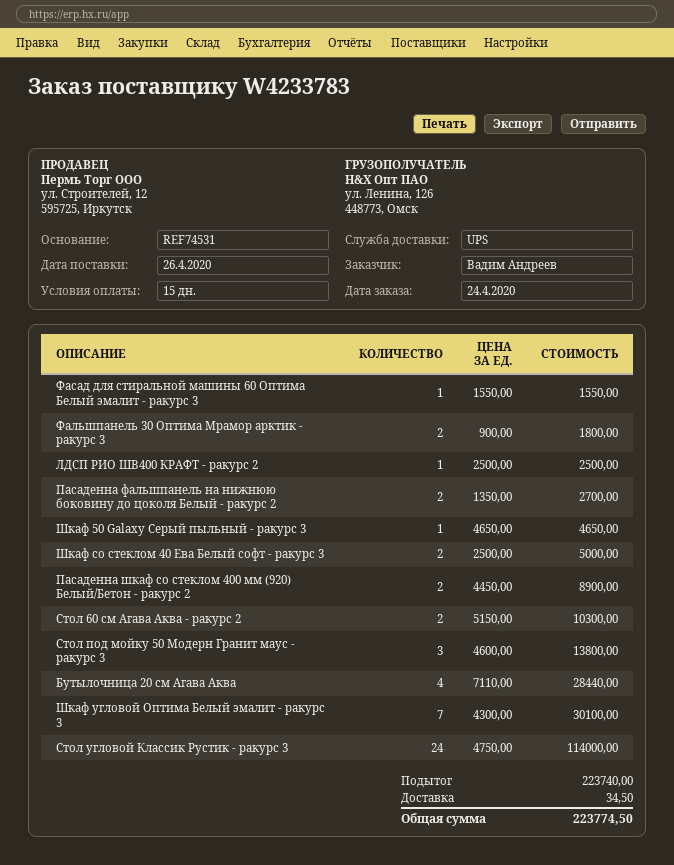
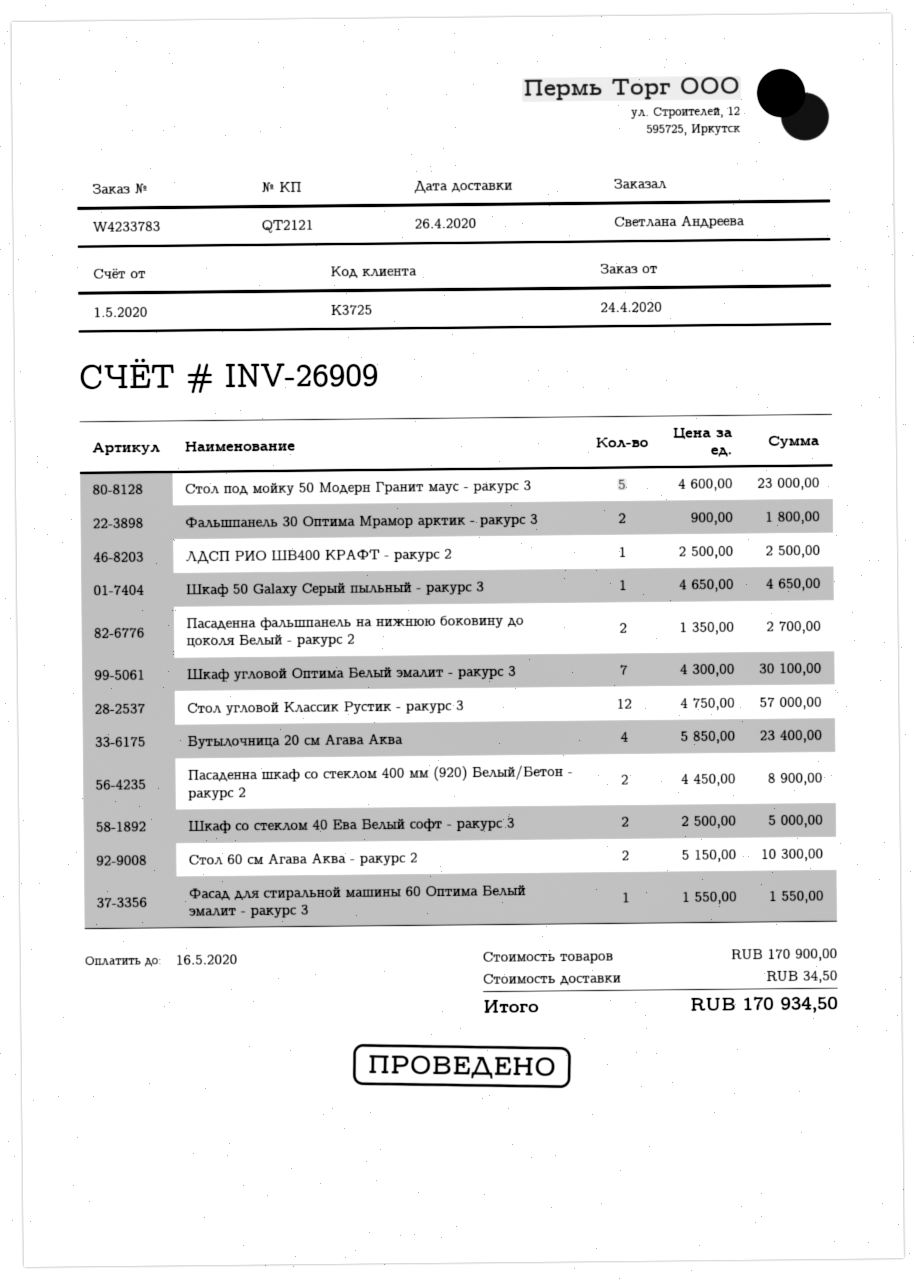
ordered by: Вадим Андреев -> Светлана Андреева
Стол под мойку 50 Модерн Гранит маус - ракурс 3: 3 x 4600.00 = 13800.00 -> 5 x 4600.00 = 23000.00
Бутылочница 20 см Агава Аква: 4 x 7110.00 = 28440.00 -> 4 x 5850.00 = 23400.00
Стол угловой Классик Рустик - ракурс 3: 24 x 4750.00 = 114000.00 -> 12 x 4750.00 = 57000.00
subtotal: 223740.00 -> 170900.00
total: 223774.50 -> 170934.50

